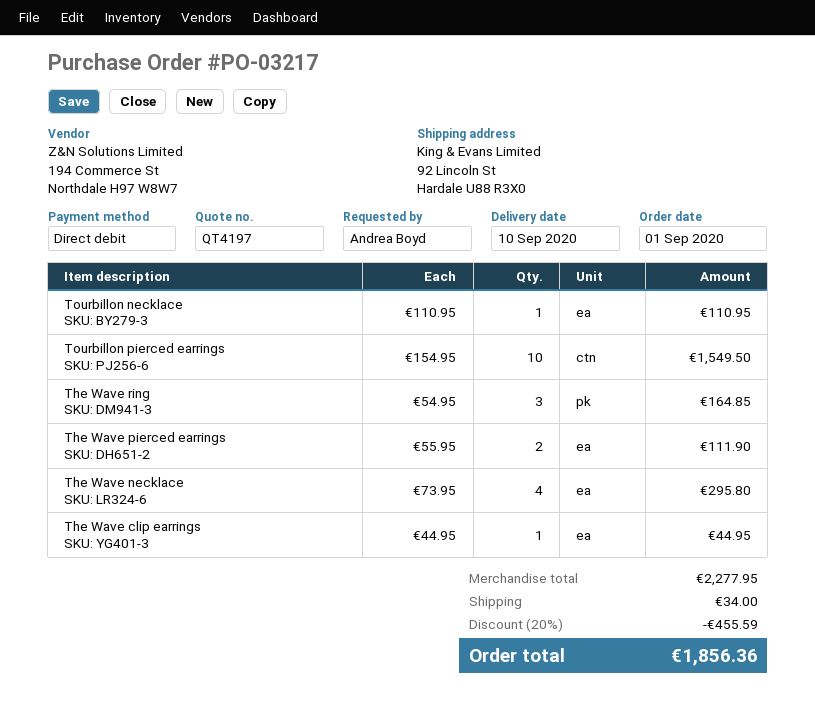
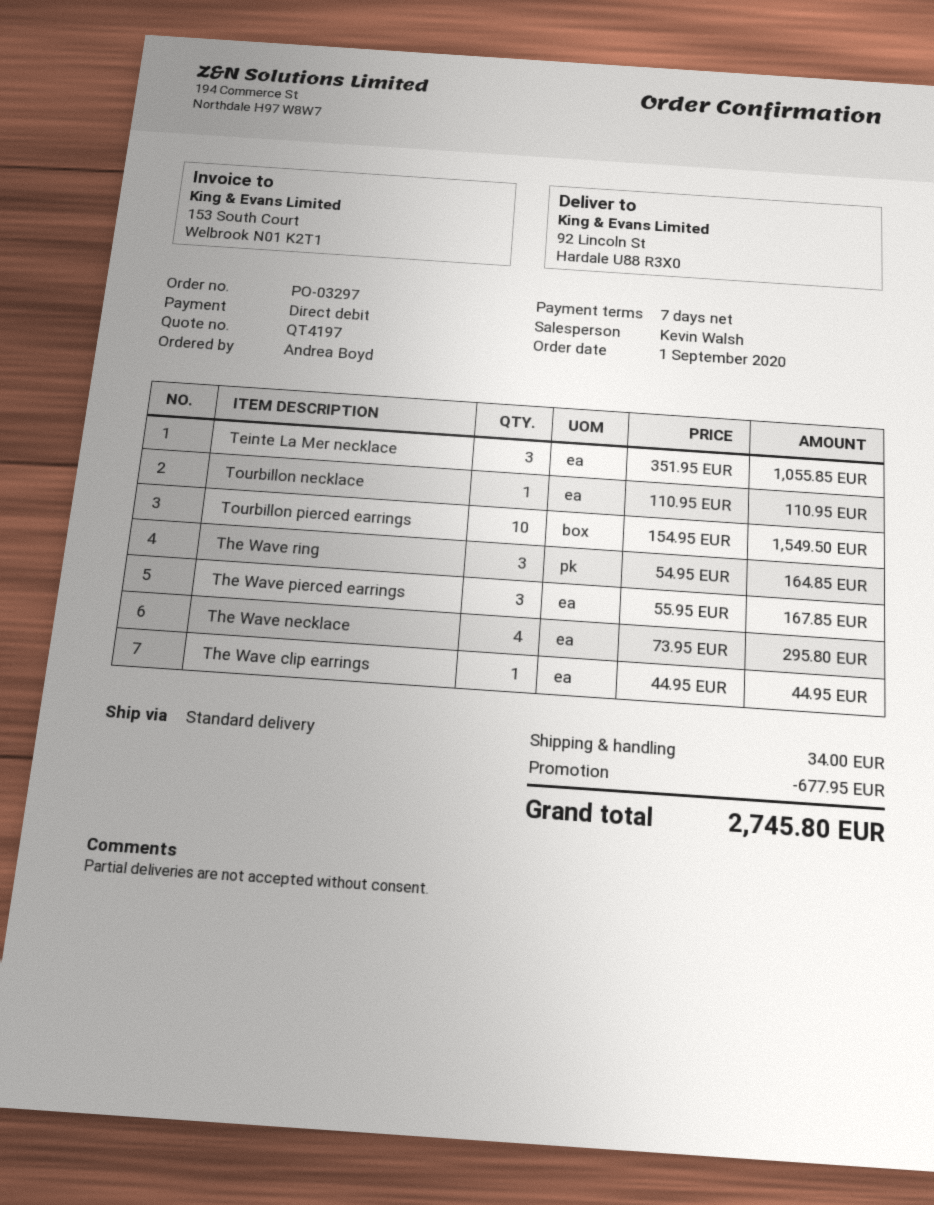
order number: PO-03217 -> PO-03297
The Wave pierced earrings: 2 x 55.95 = 111.90 -> 3 x 55.95 = 167.85
Teinte La Mer necklace: none -> 3 x 351.95 = 1055.85
discount: 455.59 -> 677.95
total: 1856.36 -> 2745.80

